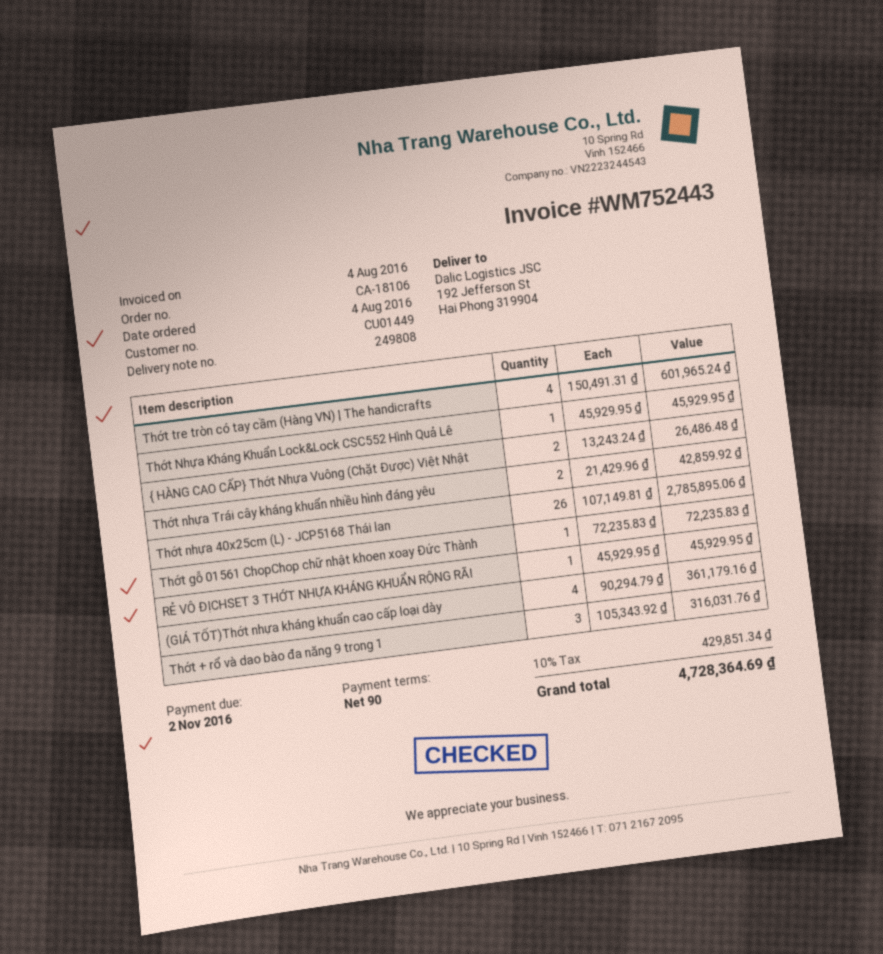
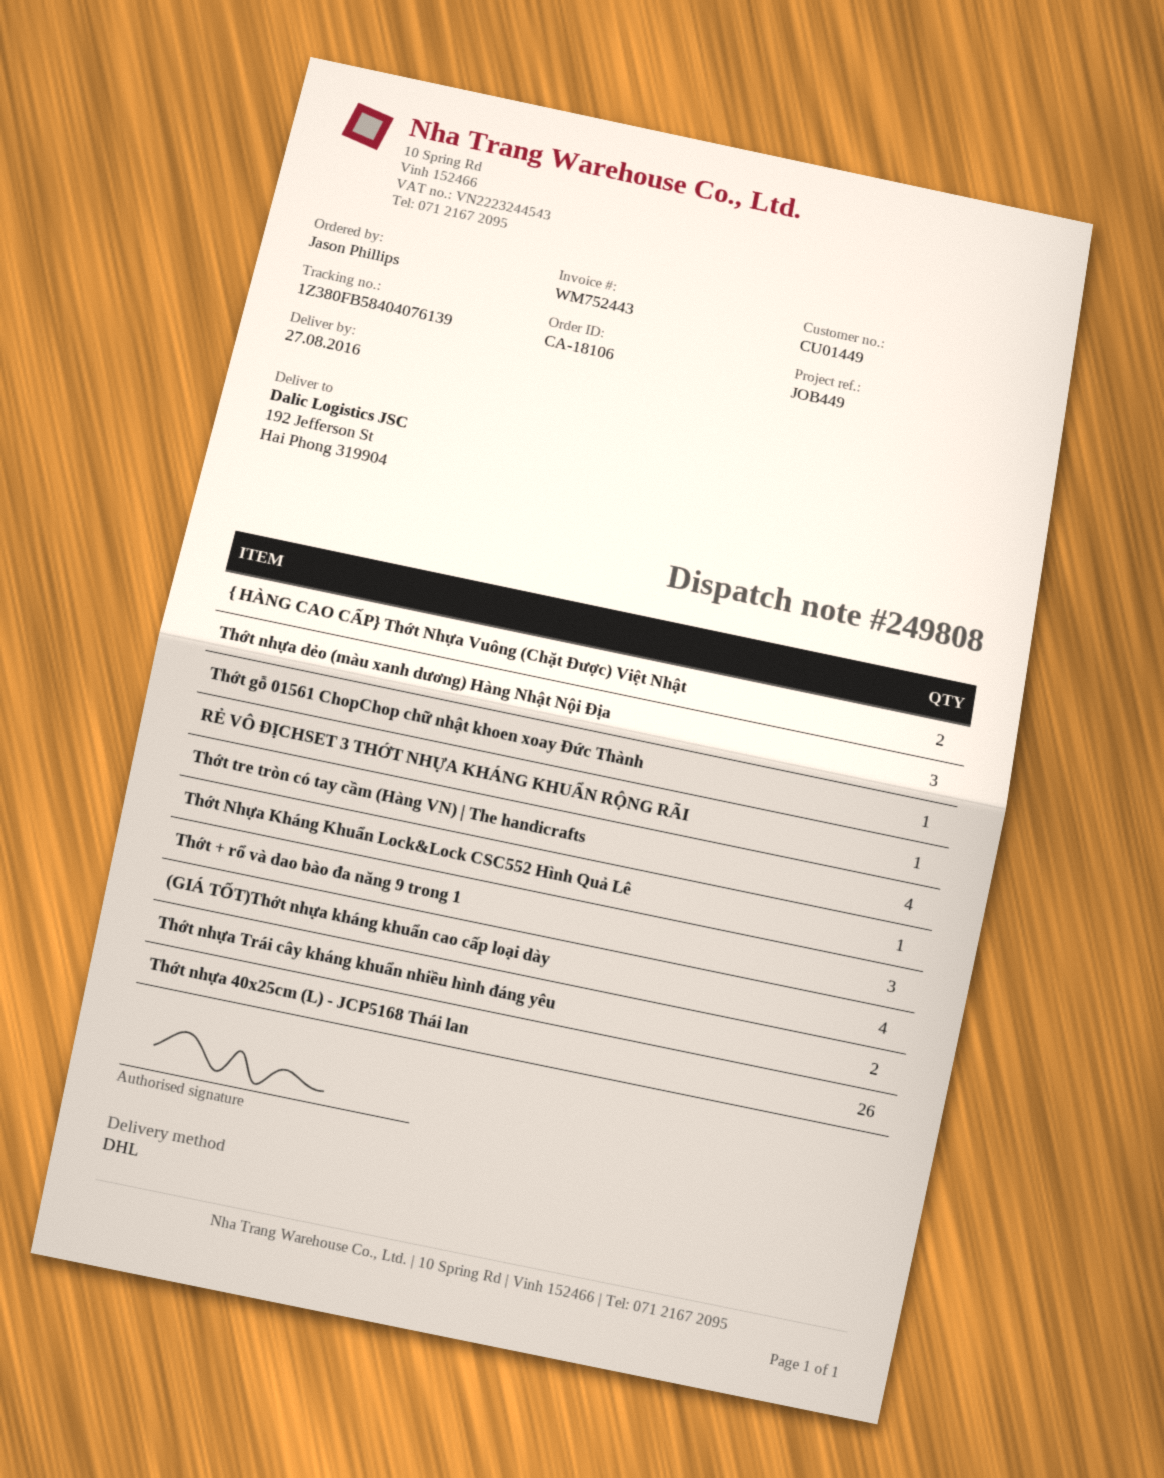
Thớt nhựa dẻo (màu xanh dương) Hàng Nhật Nội Địa: none -> 3

